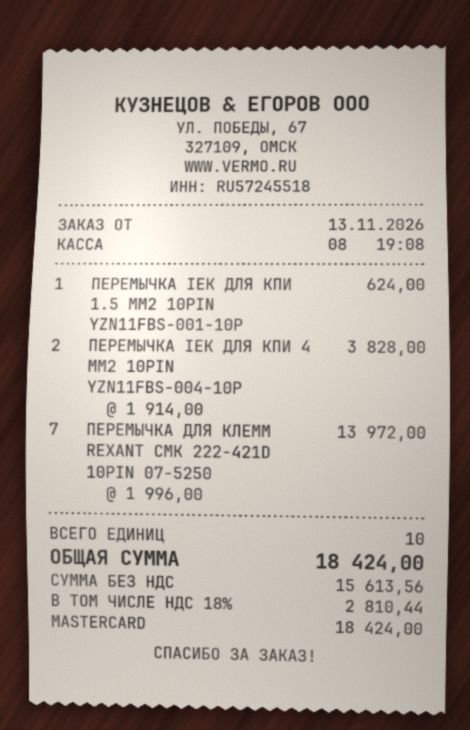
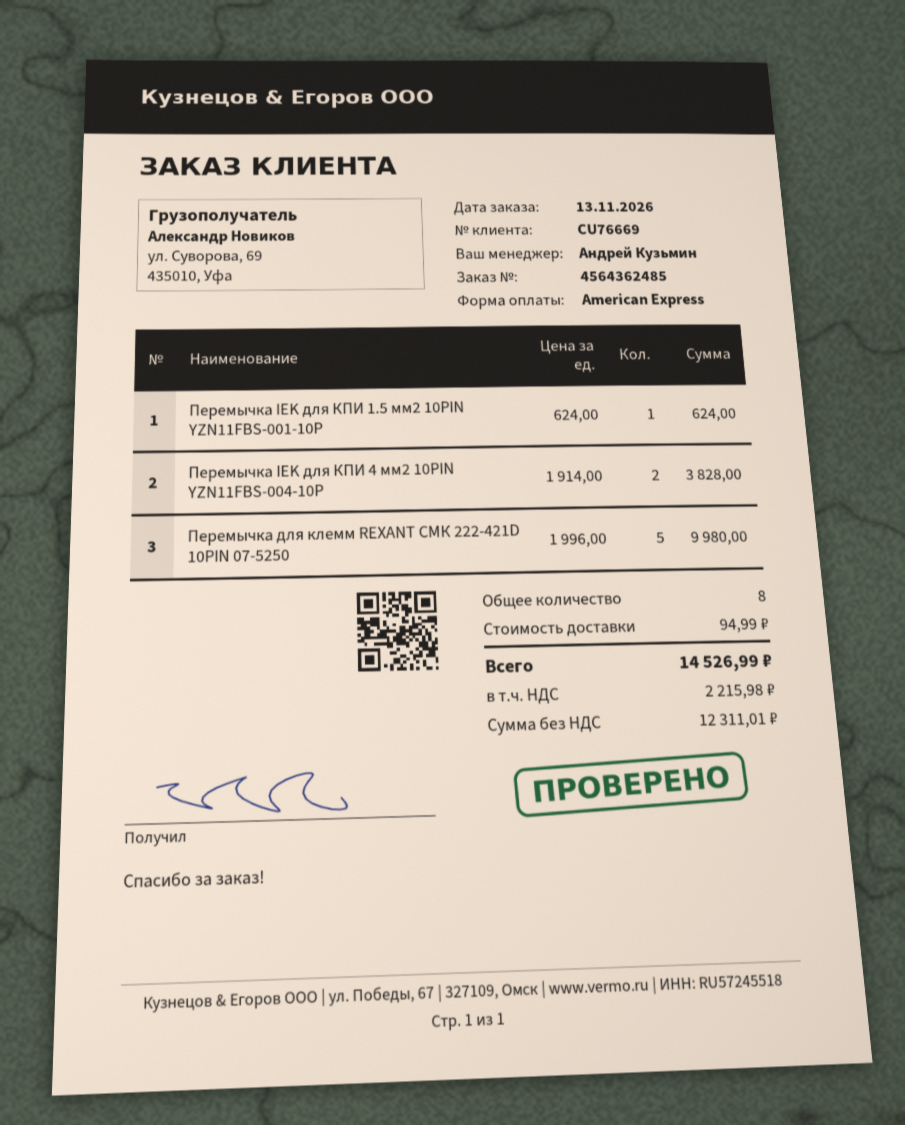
payment method: Mastercard -> American Express
ПЕРЕМЫЧКА ДЛЯ КЛЕММ REXANT СМК 222-421D 10PIN 07-5250: 7 x 1996.00 = 13972.00 -> 5 x 1996.00 = 9980.00
total quantity: 10 -> 8
shipping: none -> 94.99
net: 15613.56 -> 12311.01
tax: 2810.44 -> 2215.98
total: 18424.00 -> 14526.99

